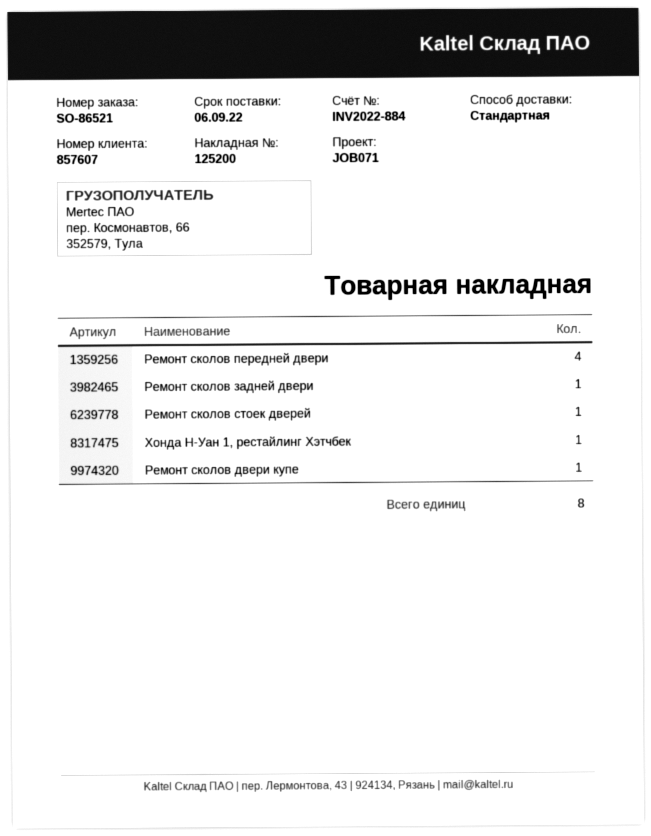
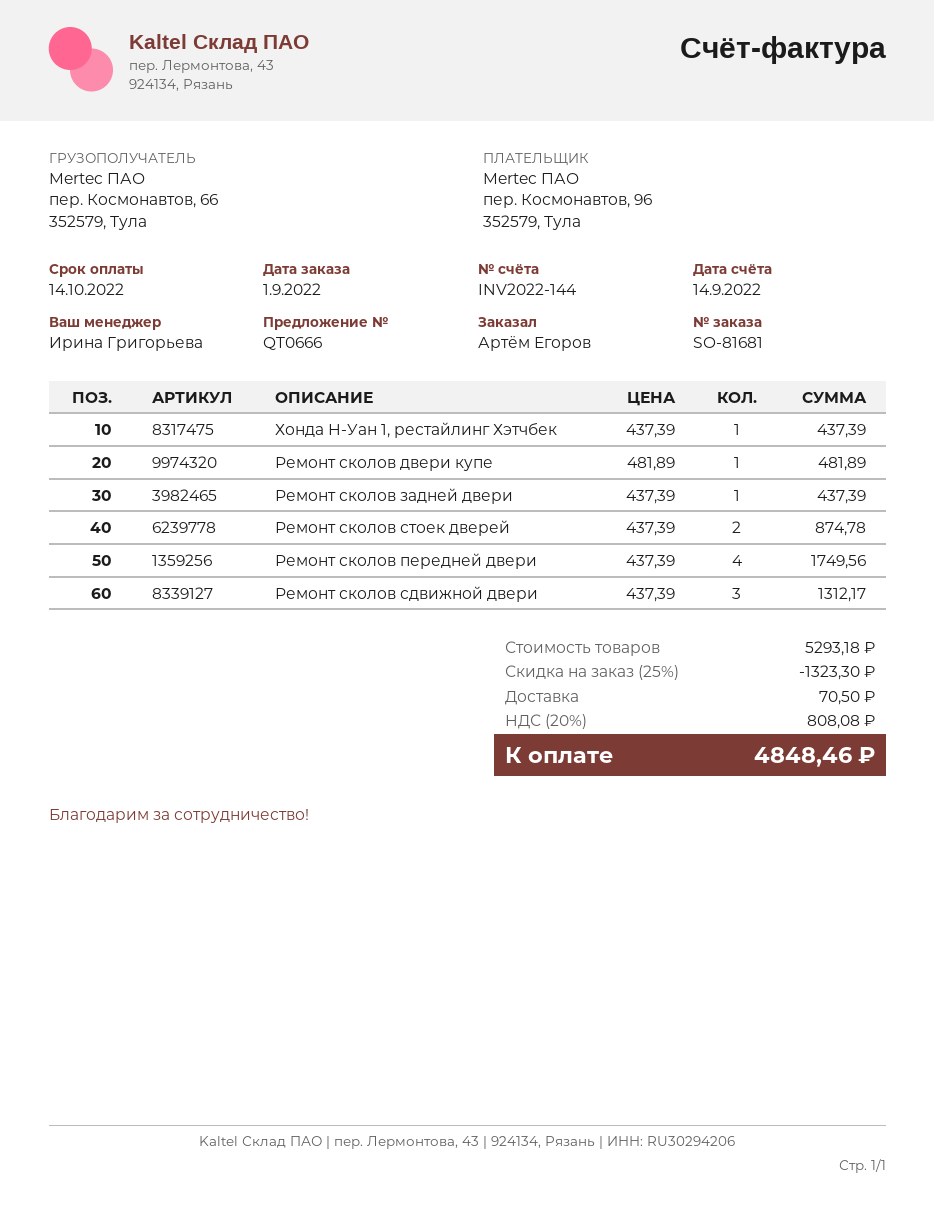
order number: SO-86521 -> SO-81681
invoice number: INV2022-884 -> INV2022-144
Ремонт сколов стоек дверей: 1 -> 2
Ремонт сколов сдвижной двери: none -> 3

